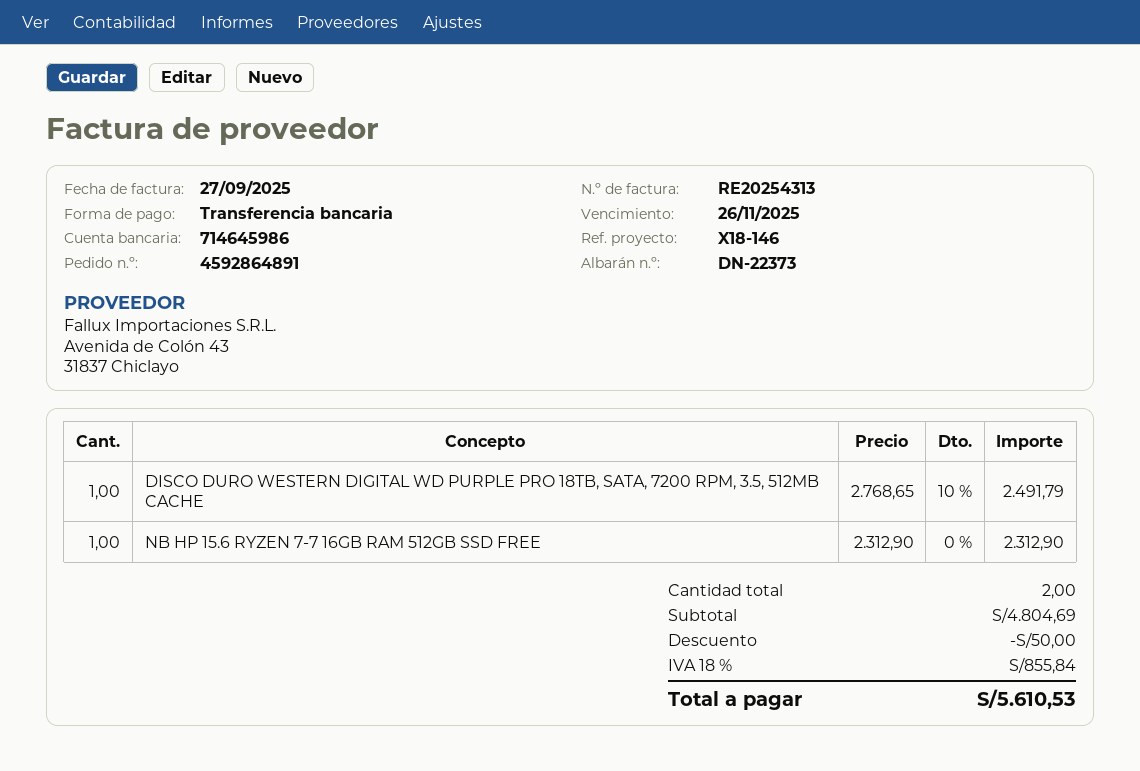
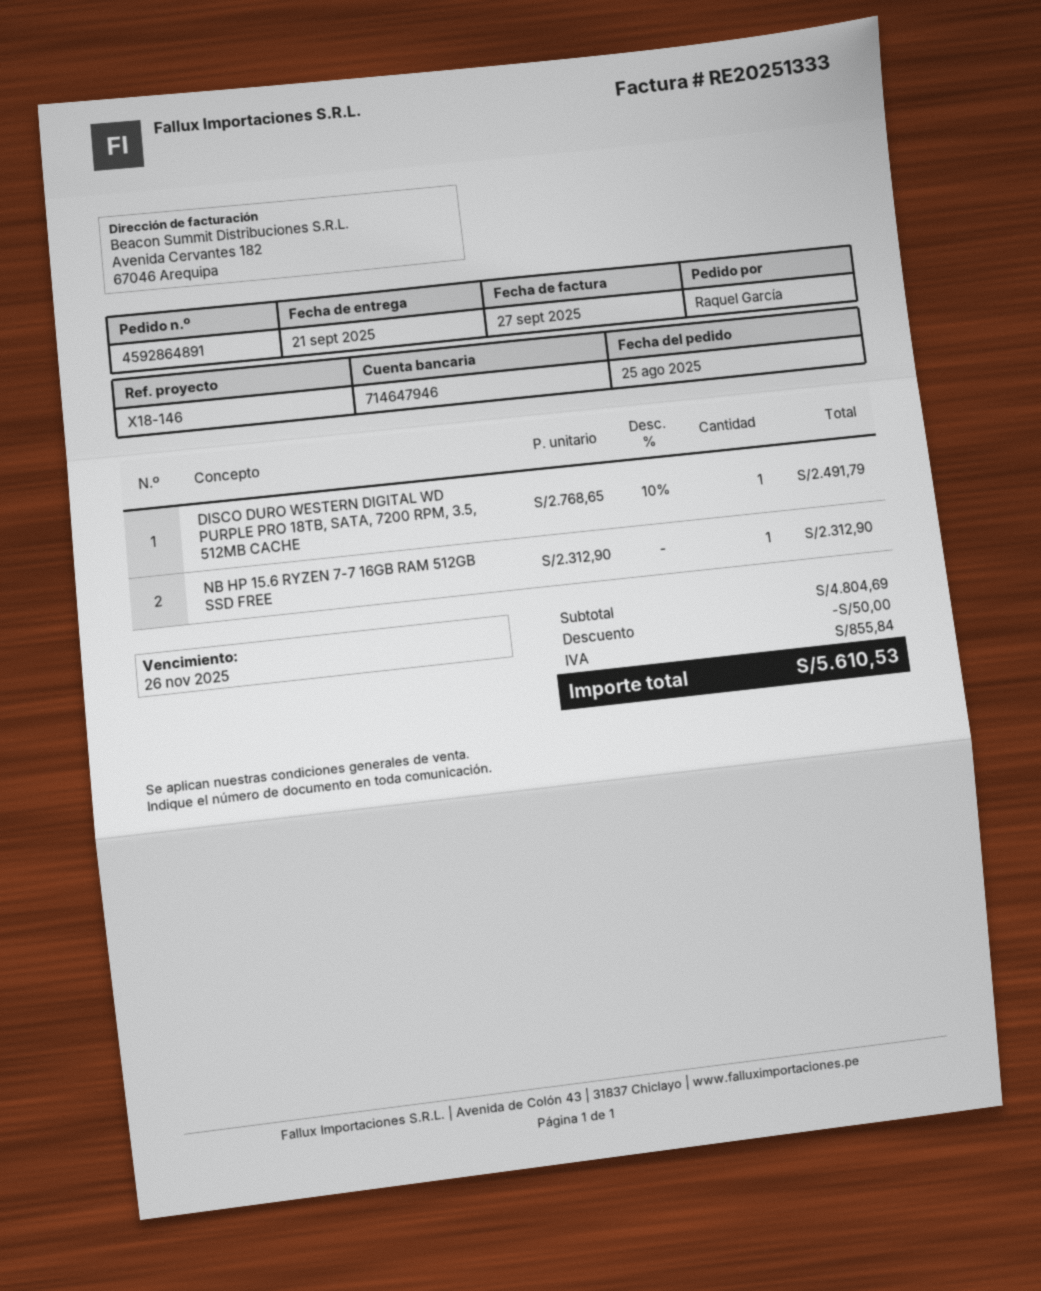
invoice number: RE20254313 -> RE20251333
bank account: 714645986 -> 714647946

